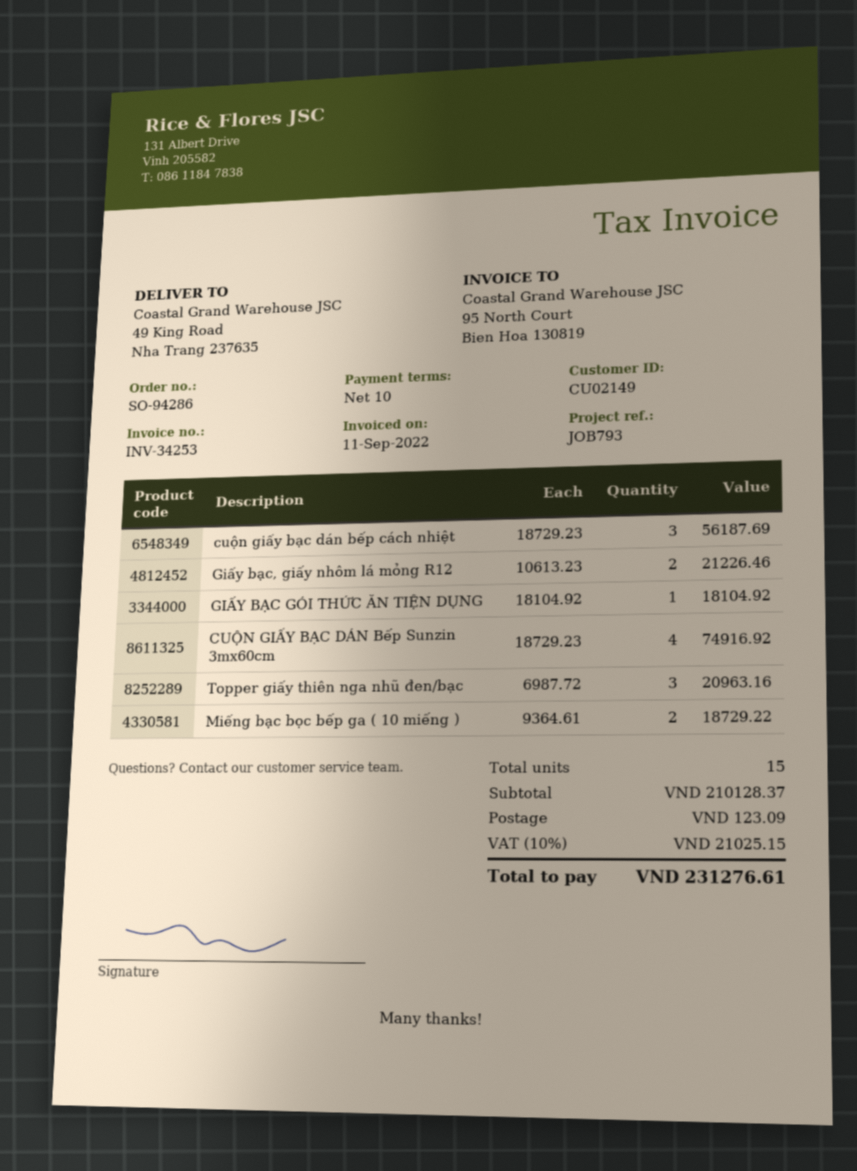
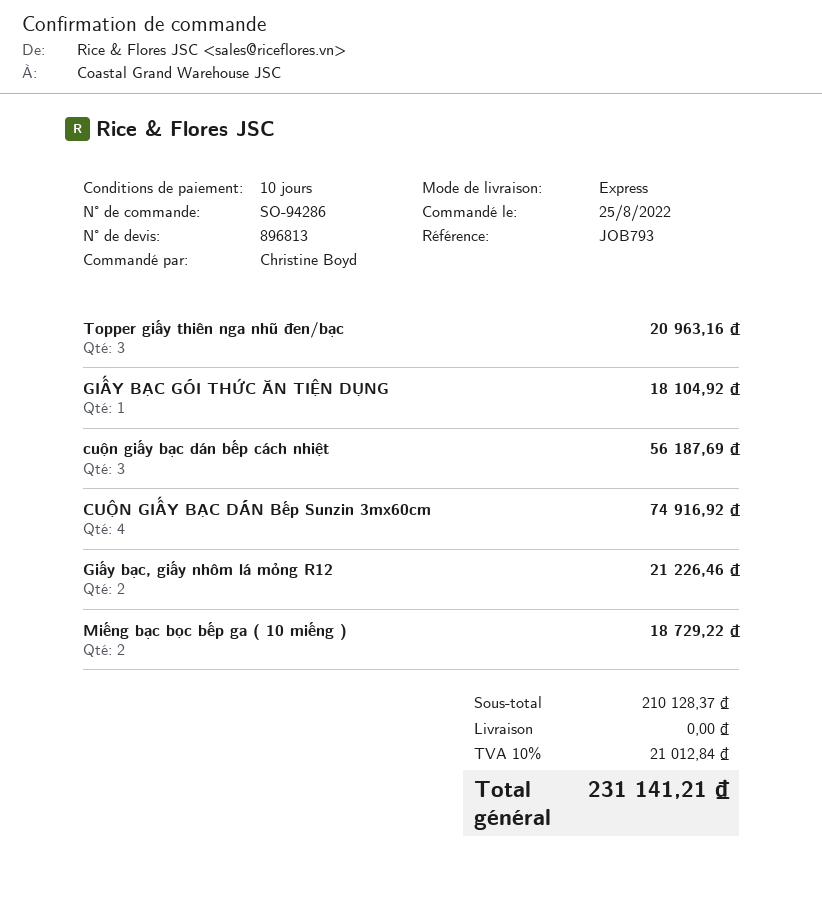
shipping: 123.09 -> 0.00
tax: 10% = 21025.15 -> 10% = 21012.84
total: 231276.61 -> 231141.21

